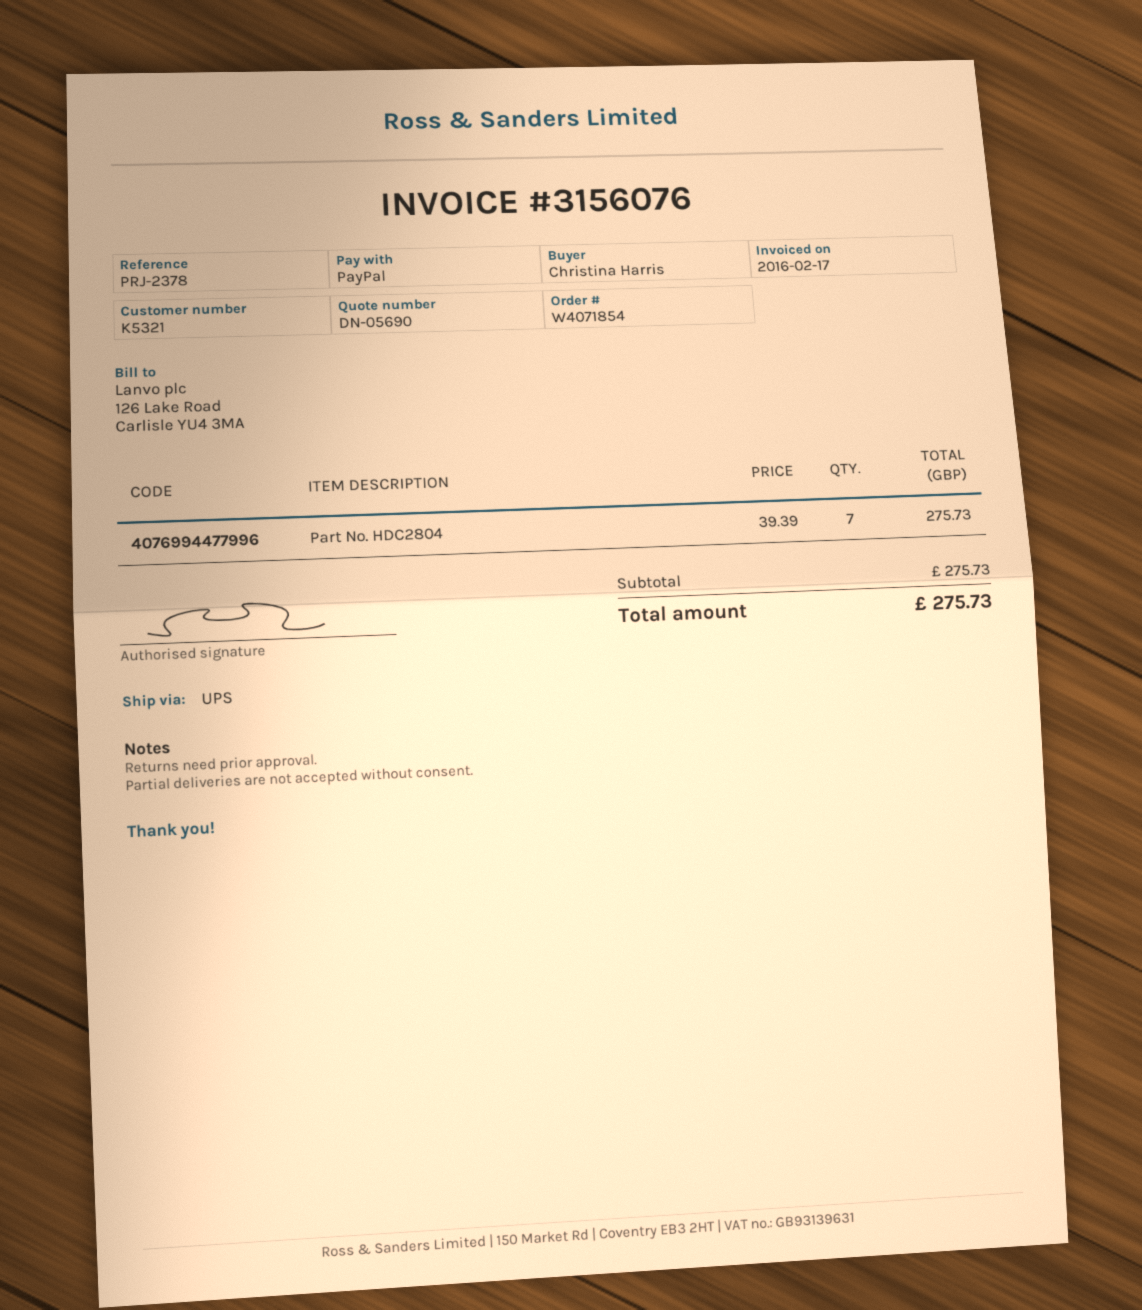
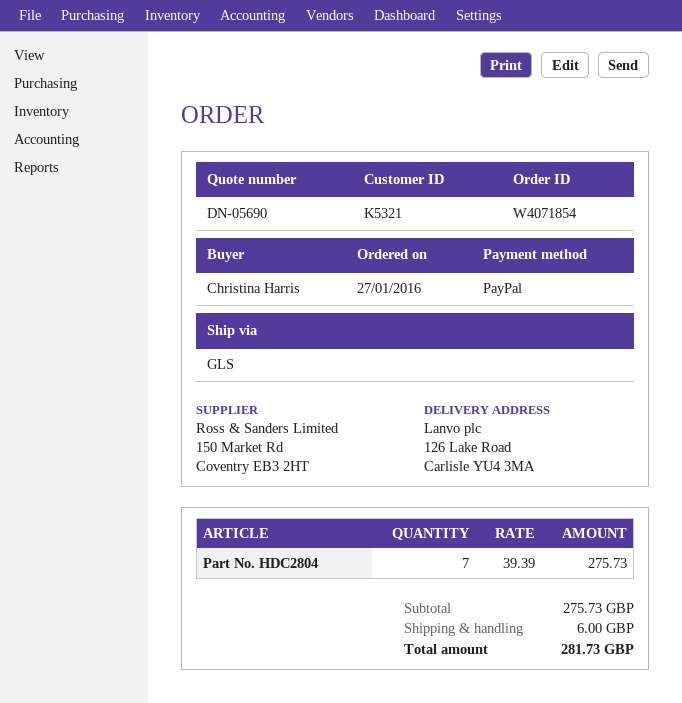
shipping method: UPS -> GLS
shipping: none -> 6.00
total: 275.73 -> 281.73

